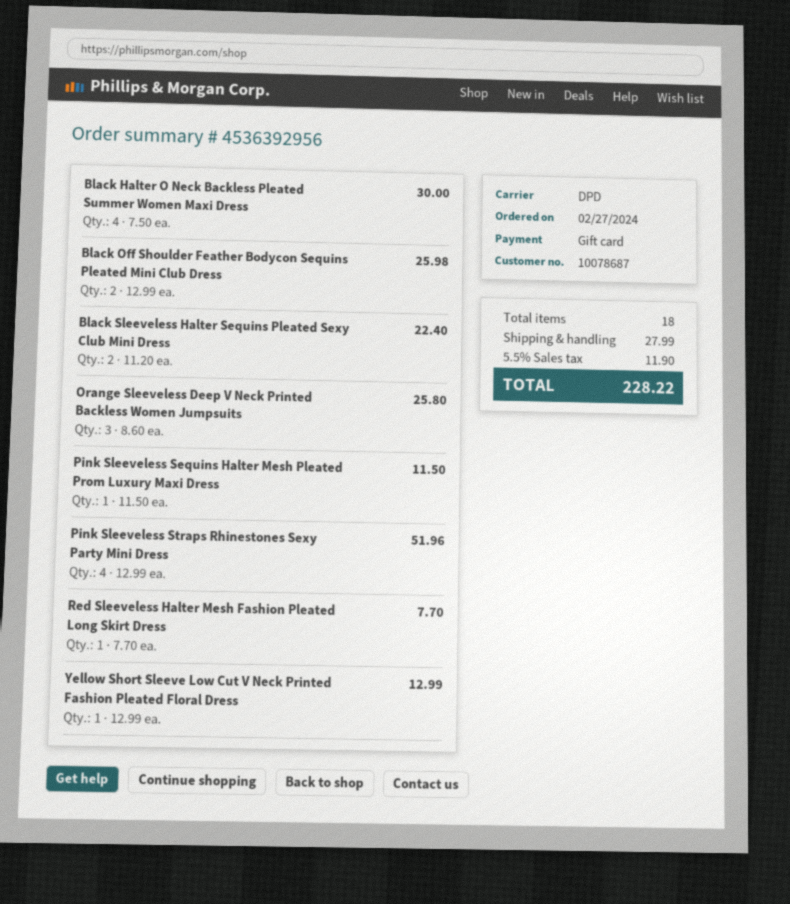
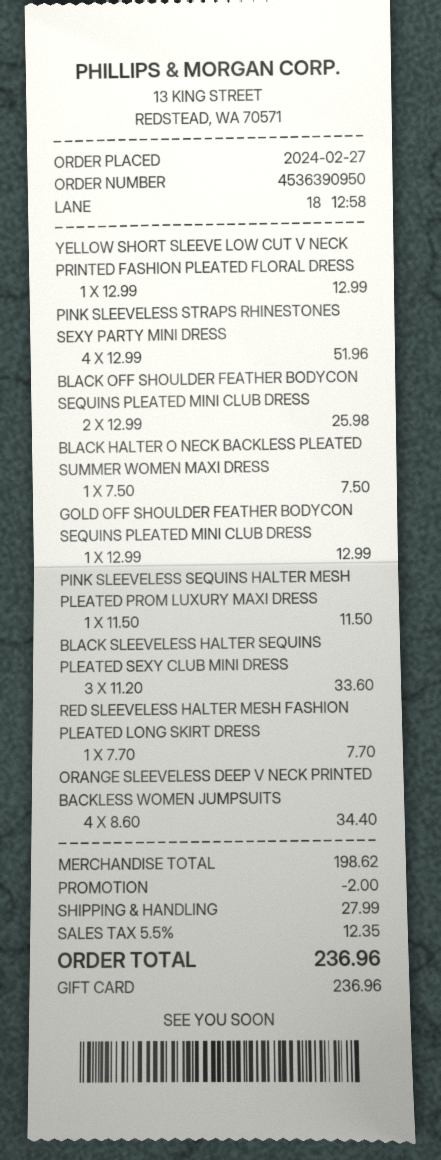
order number: 4536392956 -> 4536390950
Black Halter O Neck Backless Pleated Summer Women Maxi Dress: 4 x 7.50 = 30.00 -> 1 x 7.50 = 7.50
Black Sleeveless Halter Sequins Pleated Sexy Club Mini Dress: 2 x 11.20 = 22.40 -> 3 x 11.20 = 33.60
Orange Sleeveless Deep V Neck Printed Backless Women Jumpsuits: 3 x 8.60 = 25.80 -> 4 x 8.60 = 34.40
GOLD OFF SHOULDER FEATHER BODYCON SEQUINS PLEATED MINI CLUB DRESS: none -> 1 x 12.99 = 12.99
discount: none -> 2.00
tax: 5.5% = 11.90 -> 5.5% = 12.35
total: 228.22 -> 236.96

